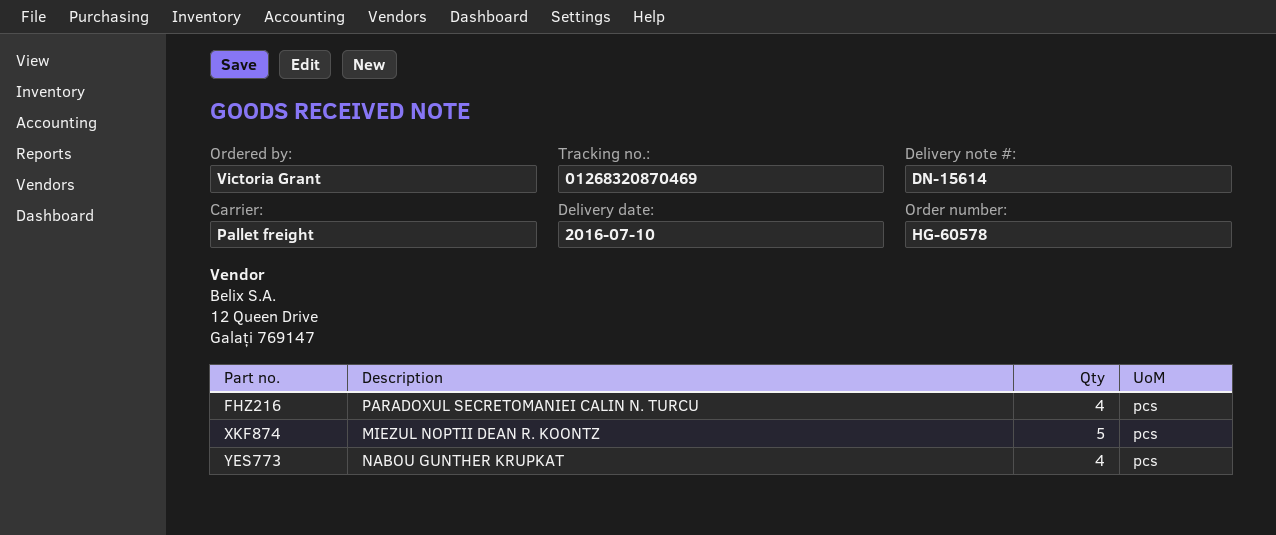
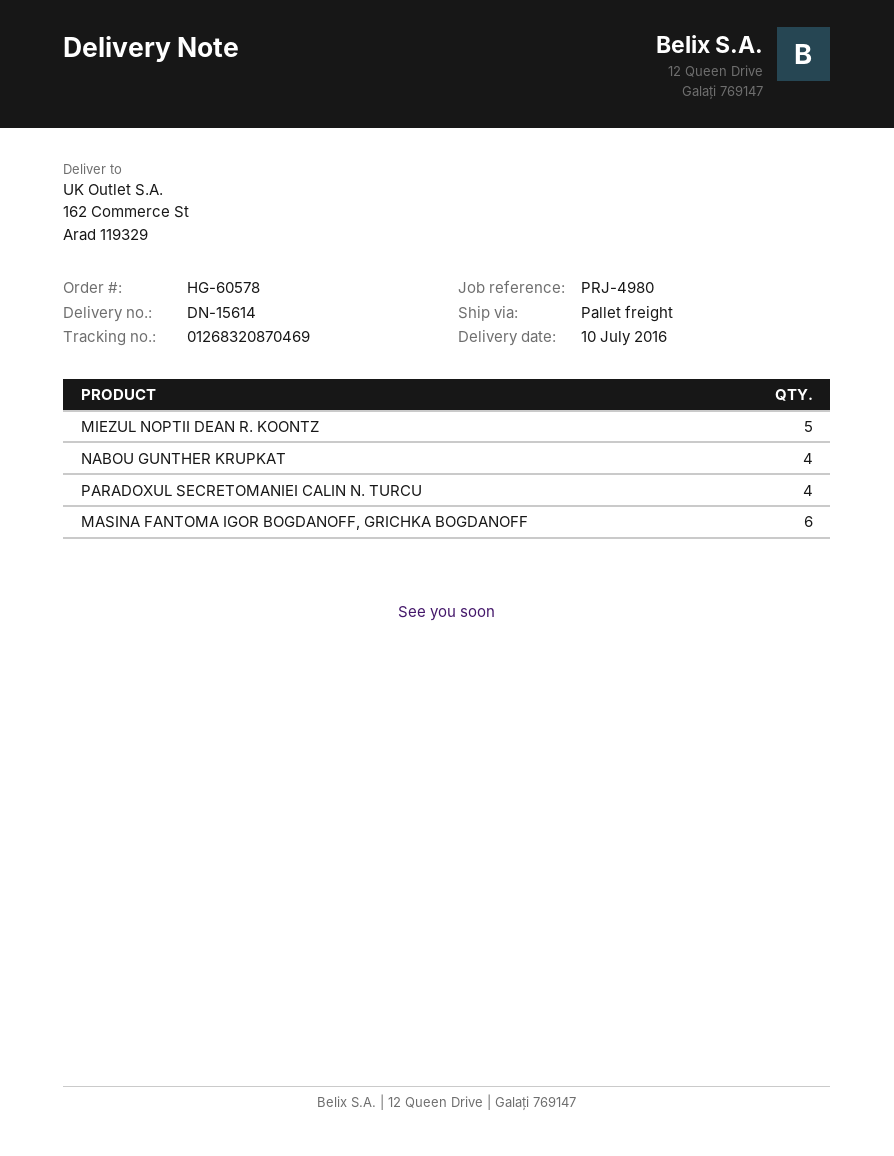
MASINA FANTOMA IGOR BOGDANOFF, GRICHKA BOGDANOFF: none -> 6

